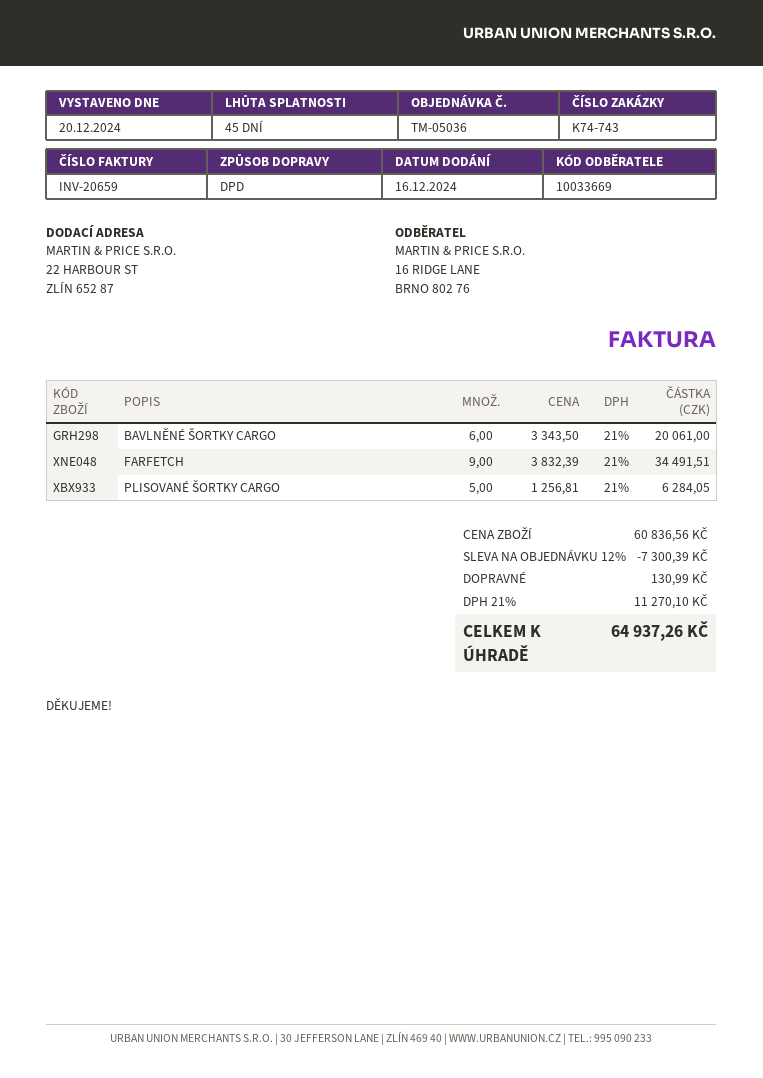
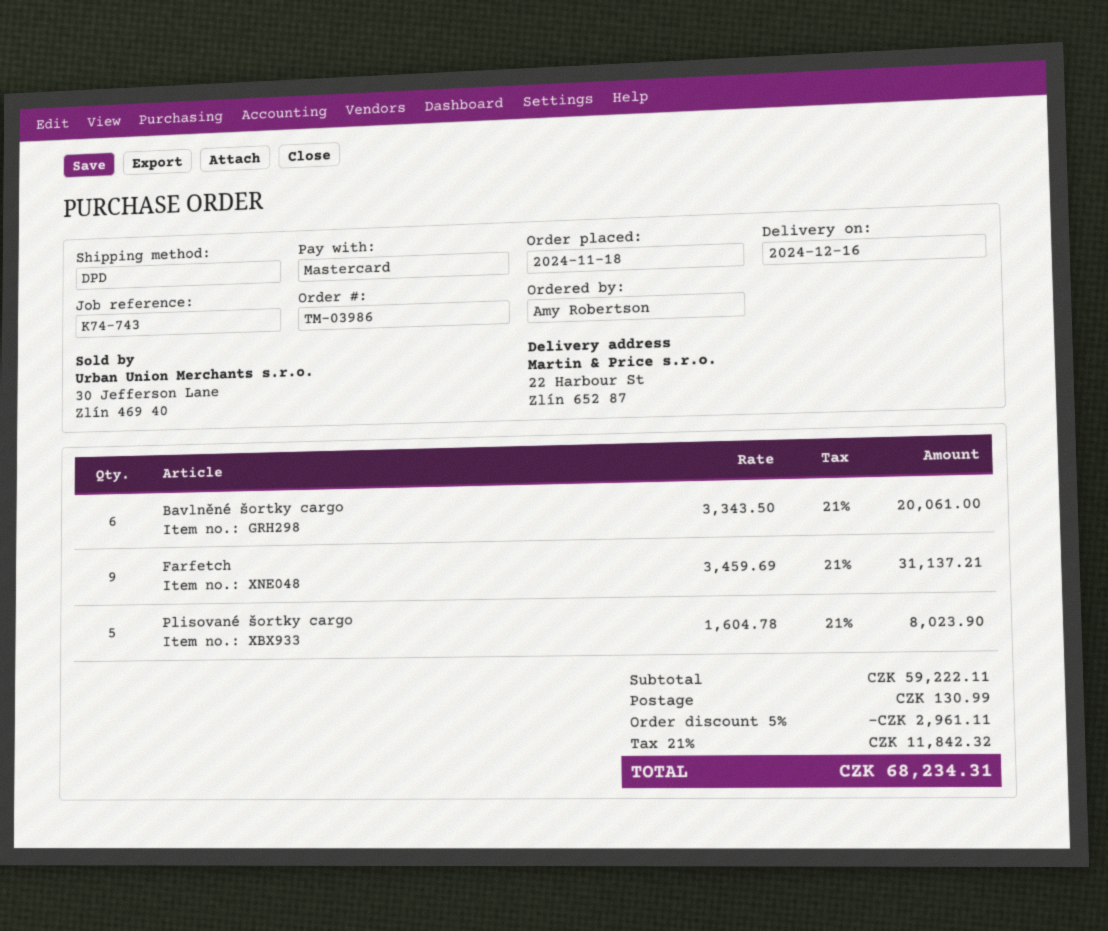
order number: TM-05036 -> TM-03986
FARFETCH: 9 x 3832.39 = 34491.51 -> 9 x 3459.69 = 31137.21
PLISOVANÉ ŠORTKY CARGO: 5 x 1256.81 = 6284.05 -> 5 x 1604.78 = 8023.90
subtotal: 60836.56 -> 59222.11
discount: 12% = 7300.39 -> 5% = 2961.11
tax: 21% = 11270.10 -> 21% = 11842.32
total: 64937.26 -> 68234.31

